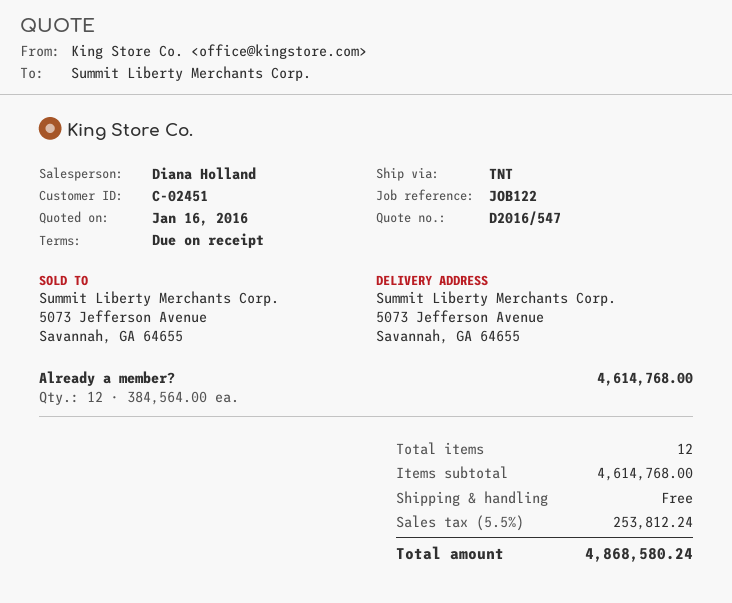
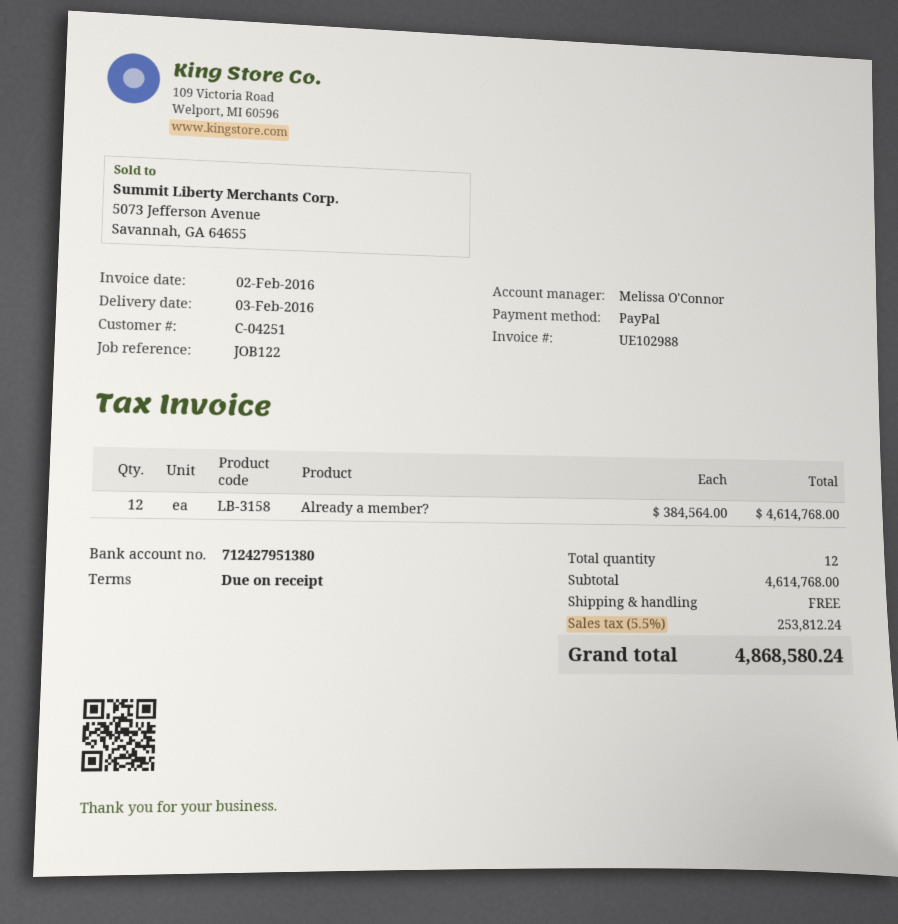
customer number: C-02451 -> C-04251
sales rep: Diana Holland -> Melissa O'Connor

